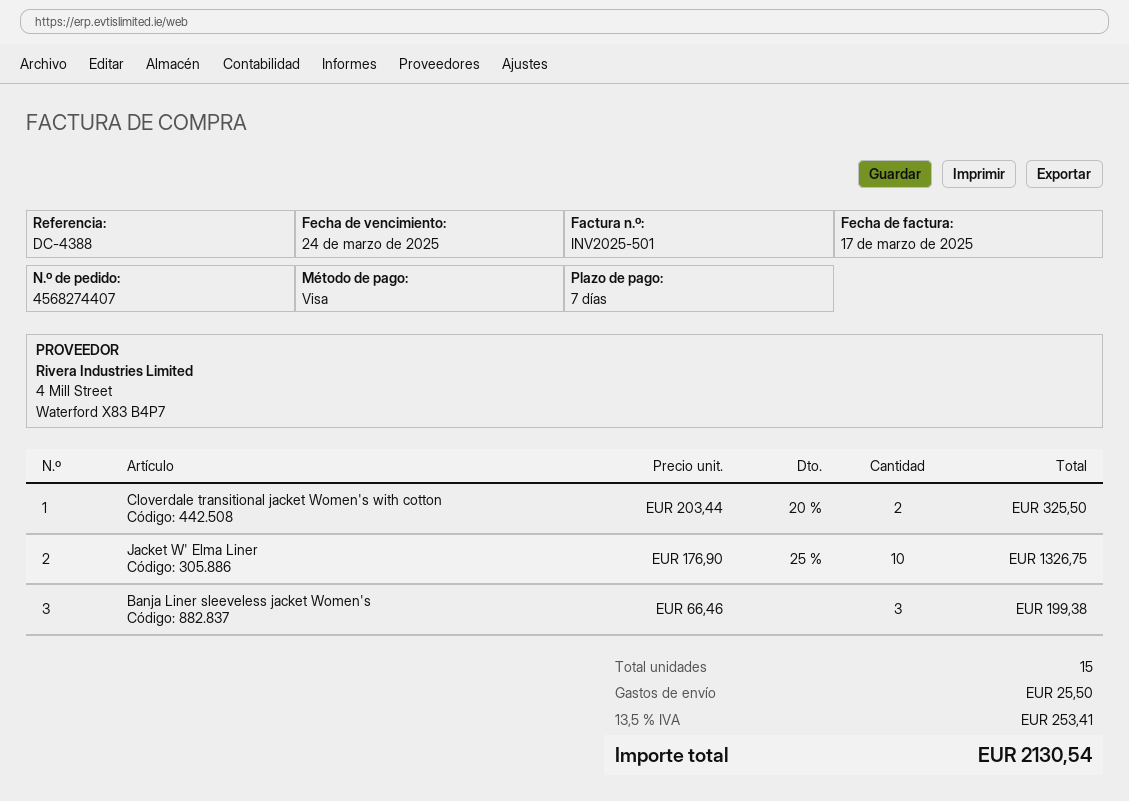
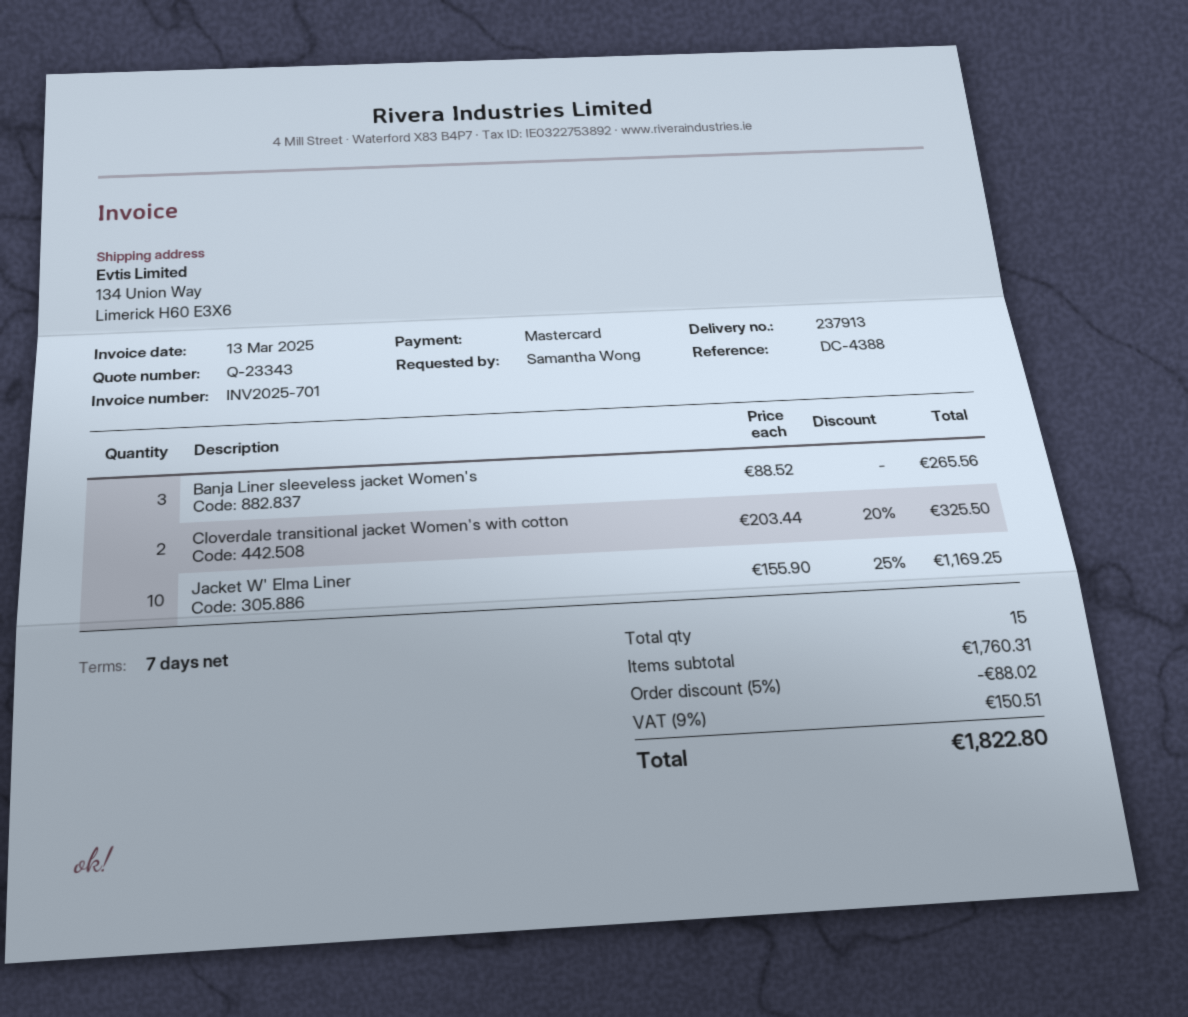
invoice number: INV2025-501 -> INV2025-701
invoice date: 2025-03-17 -> 2025-03-13
payment method: Visa -> Mastercard
Jacket W' Elma Liner: 10 x 176.90 - 25% = 1326.75 -> 10 x 155.90 - 25% = 1169.25
Banja Liner sleeveless jacket Women's: 3 x 66.46 = 199.38 -> 3 x 88.52 = 265.56
discount: none -> 5% = 88.02
shipping: 25.50 -> none
tax: 13.5% = 253.41 -> 9% = 150.51
total: 2130.54 -> 1822.80

